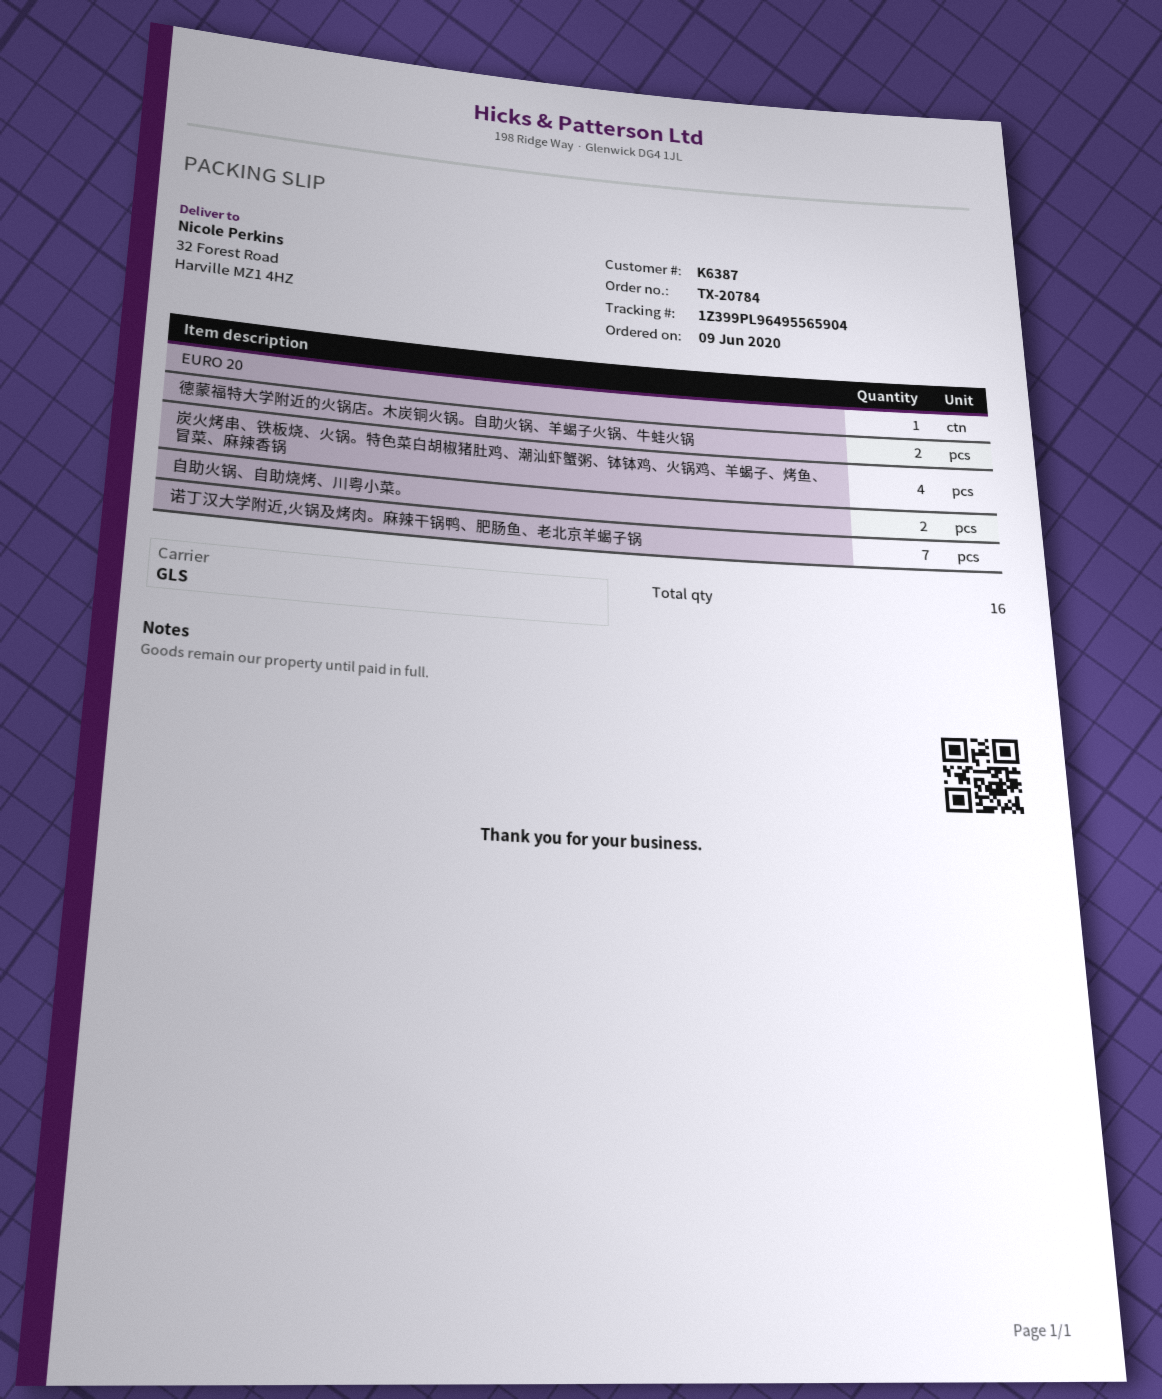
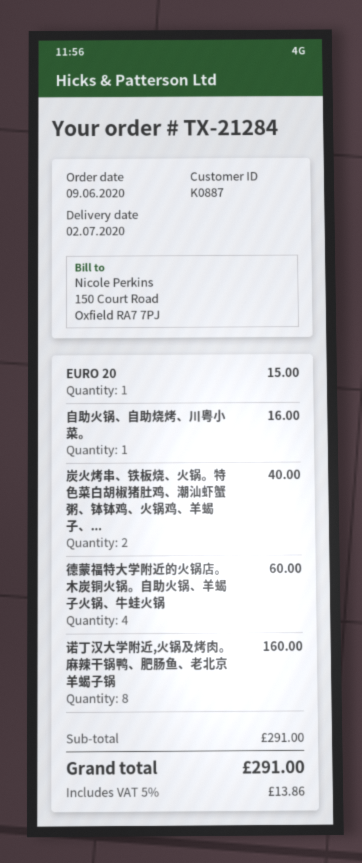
order number: TX-20784 -> TX-21284
customer number: K6387 -> K0887
德蒙福特大学附近的火锅店。木炭铜火锅。自助火锅、羊蝎子火锅、牛蛙火锅: 2 -> 4
炭火烤串、铁板烧、火锅。特色菜白胡椒猪肚鸡、潮汕虾蟹粥、钵钵鸡、火锅鸡、羊蝎子、烤鱼、冒菜、麻辣香锅: 4 -> 2
自助火锅、自助烧烤、川粤小菜。: 2 -> 1
诺丁汉大学附近,火锅及烤肉。麻辣干锅鸭、肥肠鱼、老北京羊蝎子锅: 7 -> 8

